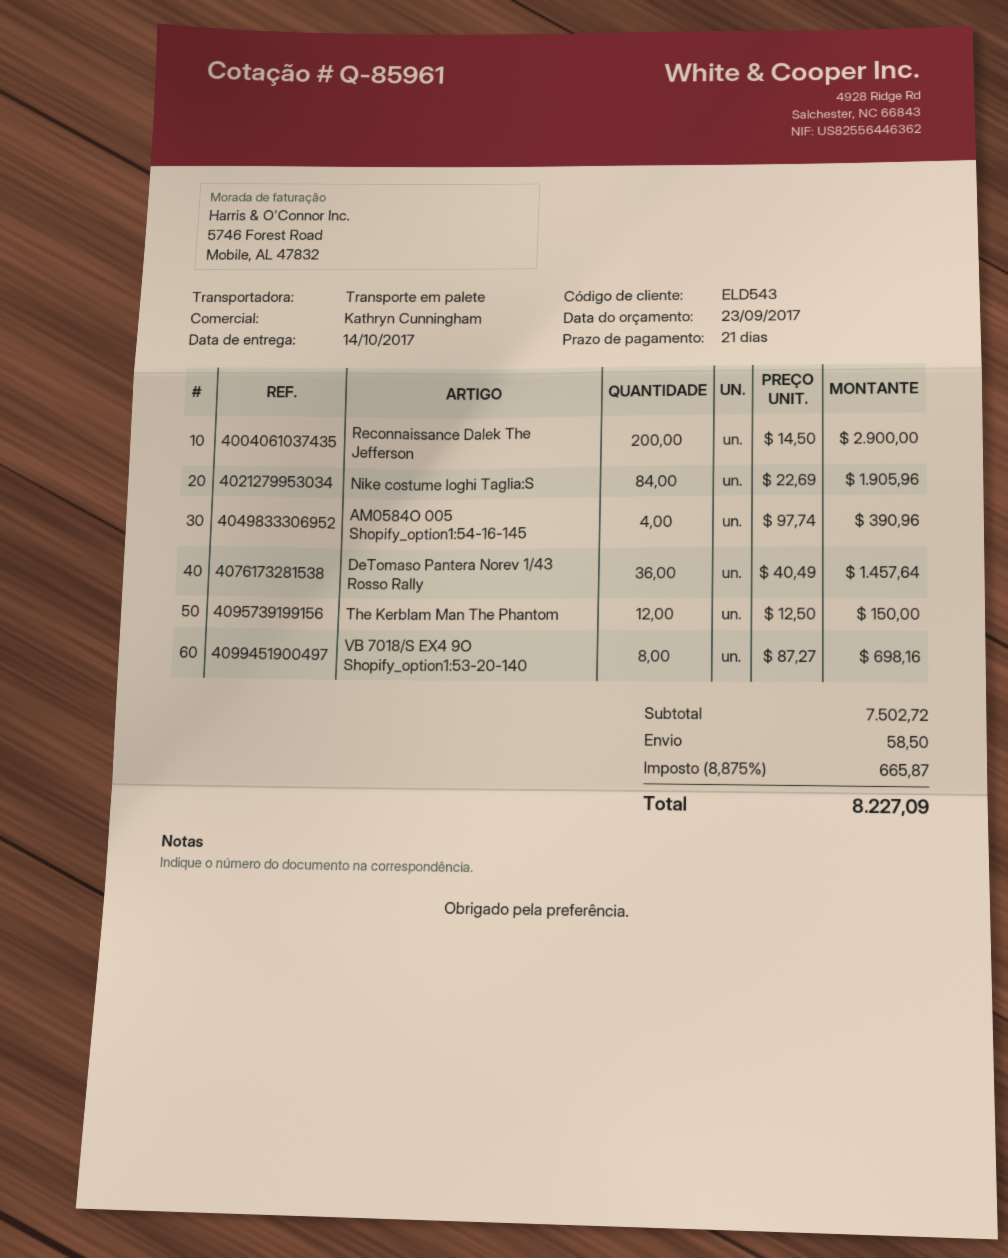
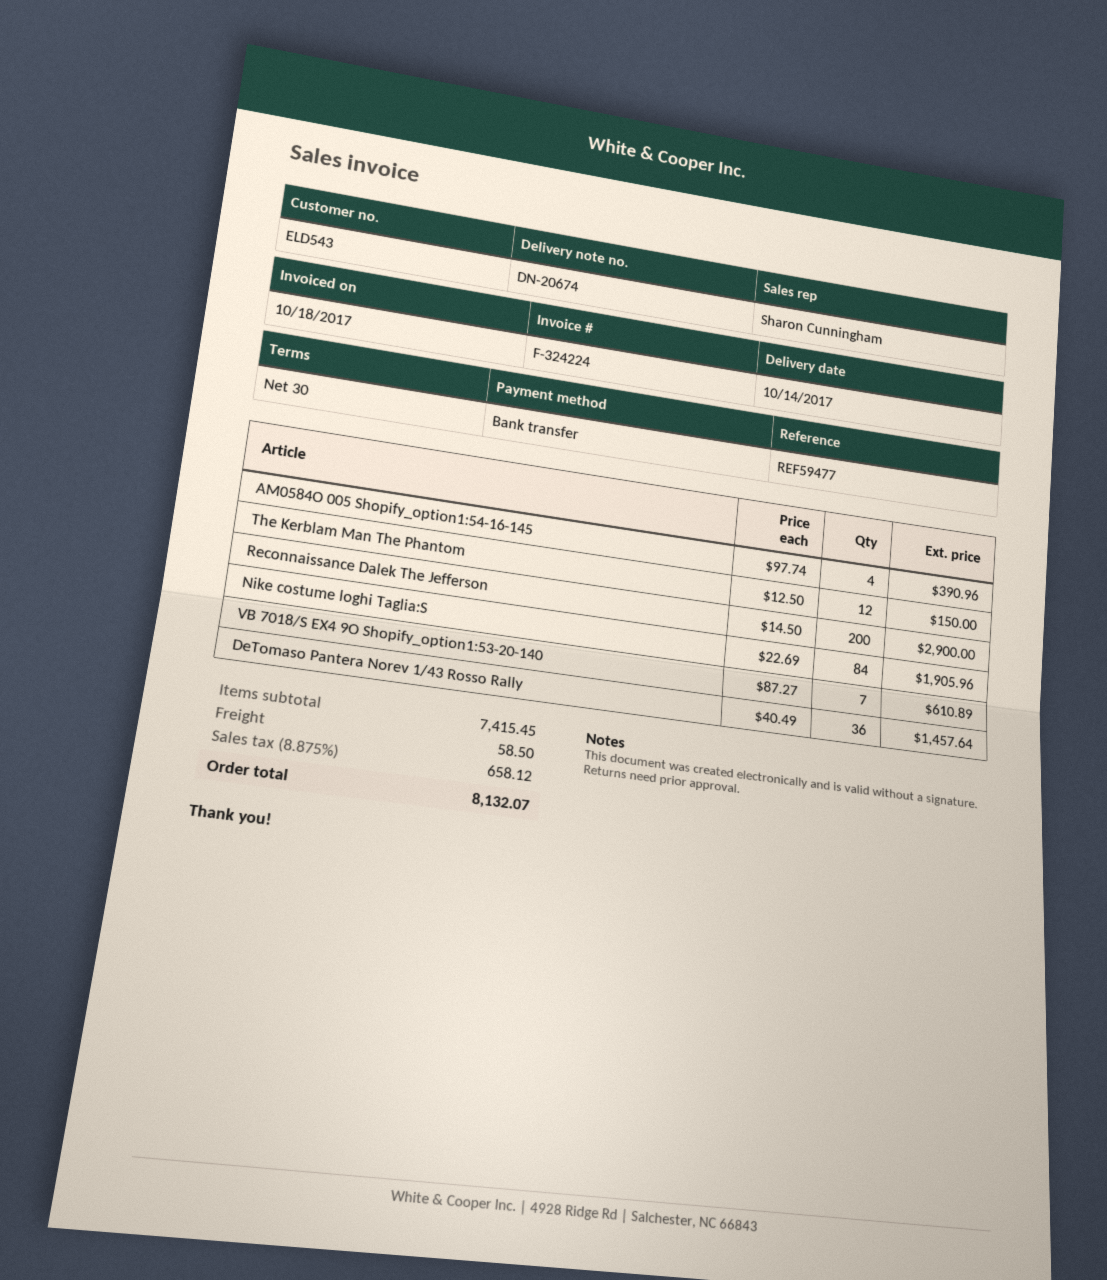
payment terms: 21 days -> 30 days
sales rep: Kathryn Cunningham -> Sharon Cunningham
VB 7018/S EX4 9O Shopify_option1:53-20-140: 8 x 87.27 = 698.16 -> 7 x 87.27 = 610.89
subtotal: 7502.72 -> 7415.45
tax: 8.875% = 665.87 -> 8.875% = 658.12
total: 8227.09 -> 8132.07

